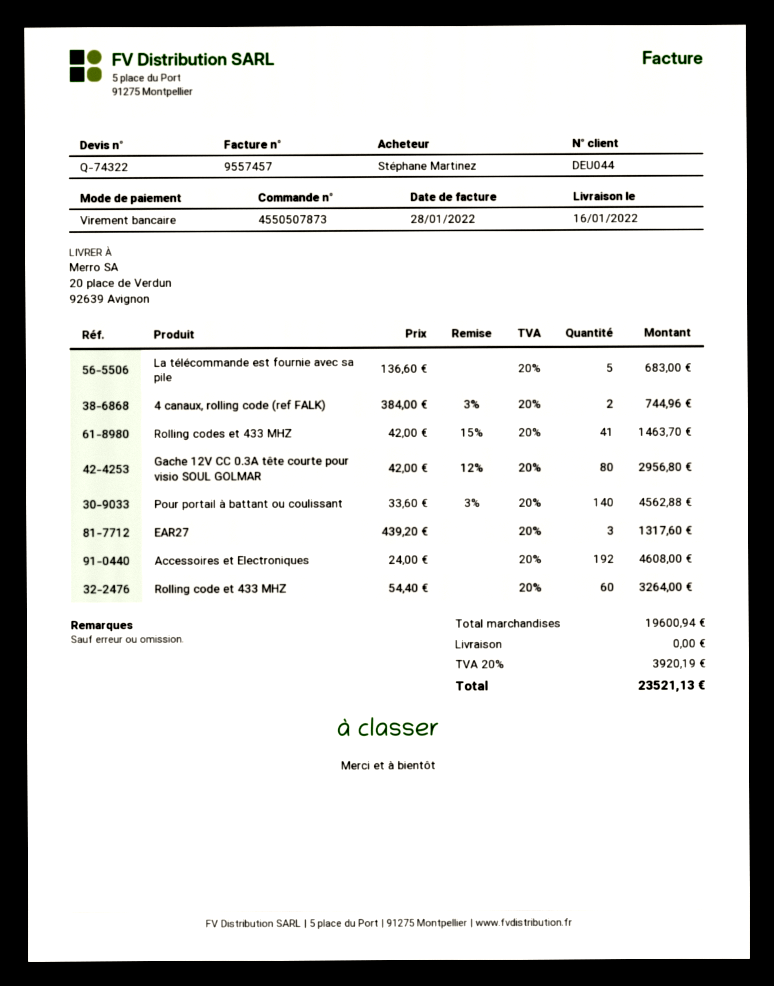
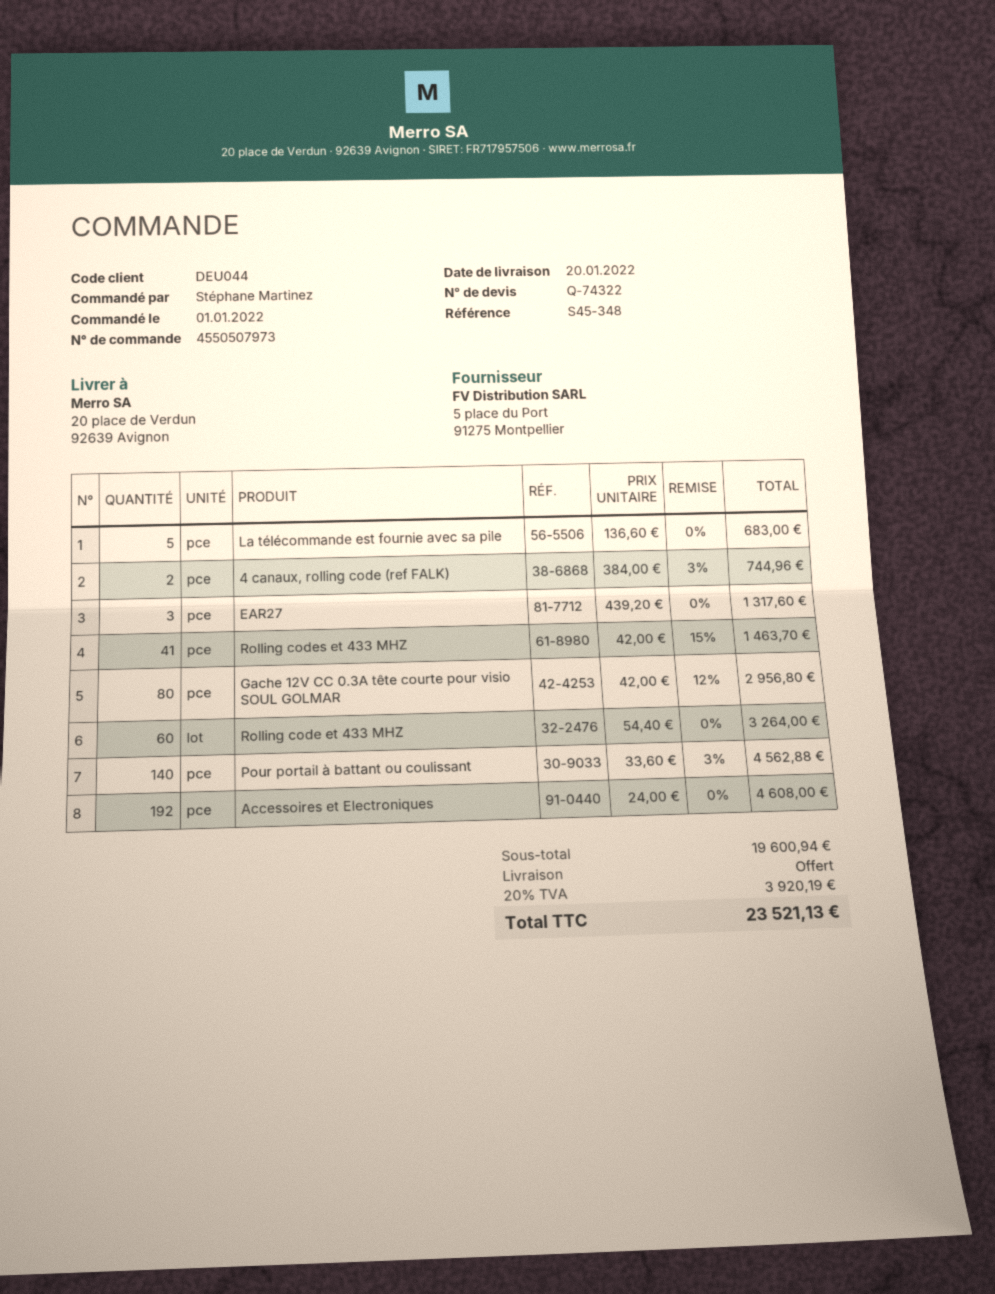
order number: 4550507873 -> 4550507973
delivery date: 2022-01-16 -> 2022-01-20

